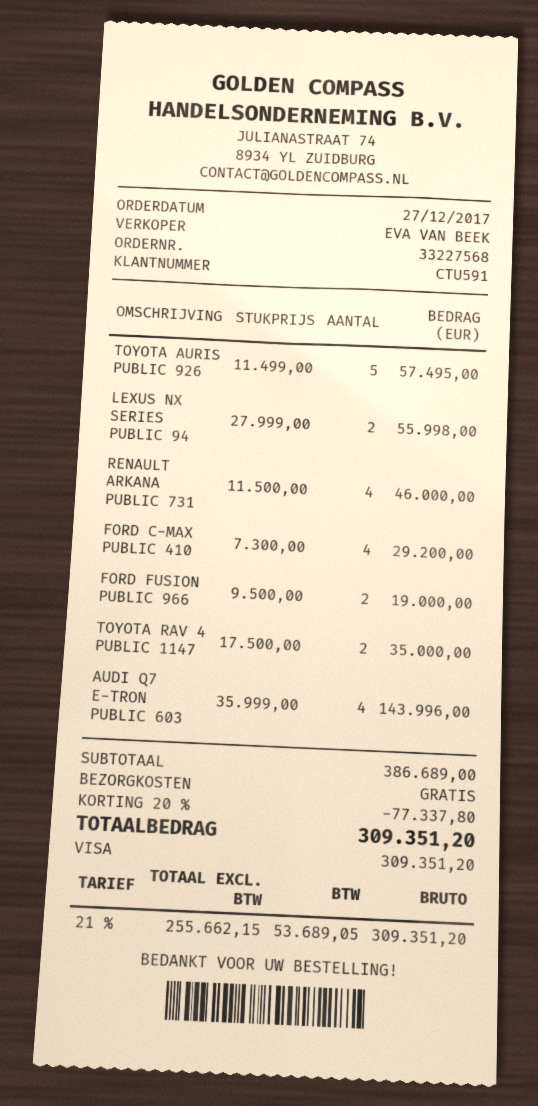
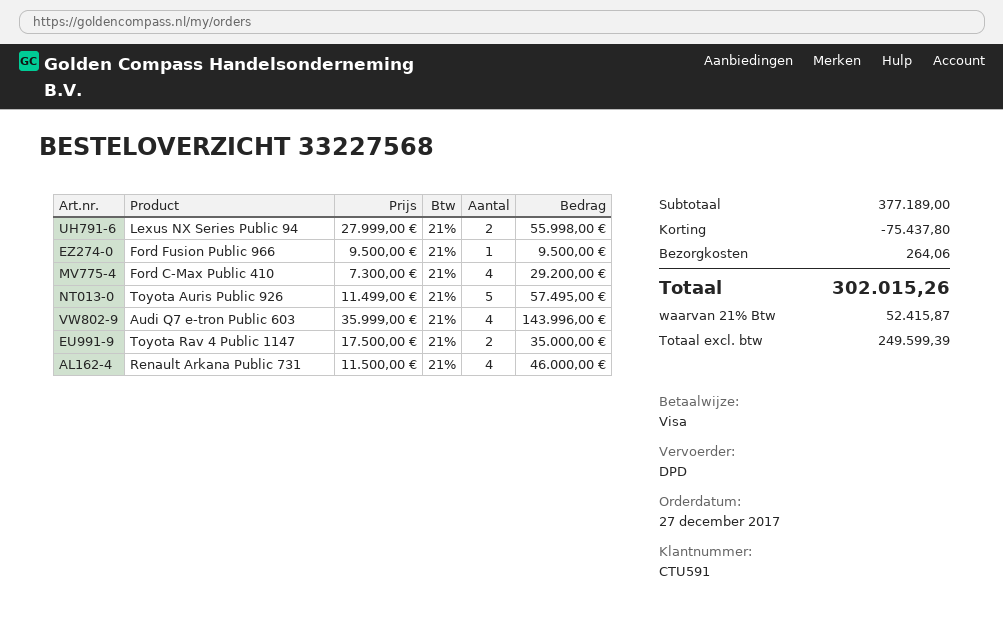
FORD FUSION PUBLIC 966: 2 x 9500.00 = 19000.00 -> 1 x 9500.00 = 9500.00
subtotal: 386689.00 -> 377189.00
discount: 77337.80 -> 75437.80
shipping: 0.00 -> 264.06
net: 255662.15 -> 249599.39
tax: 21% = 53689.05 -> 21% = 52415.87
total: 309351.20 -> 302015.26

